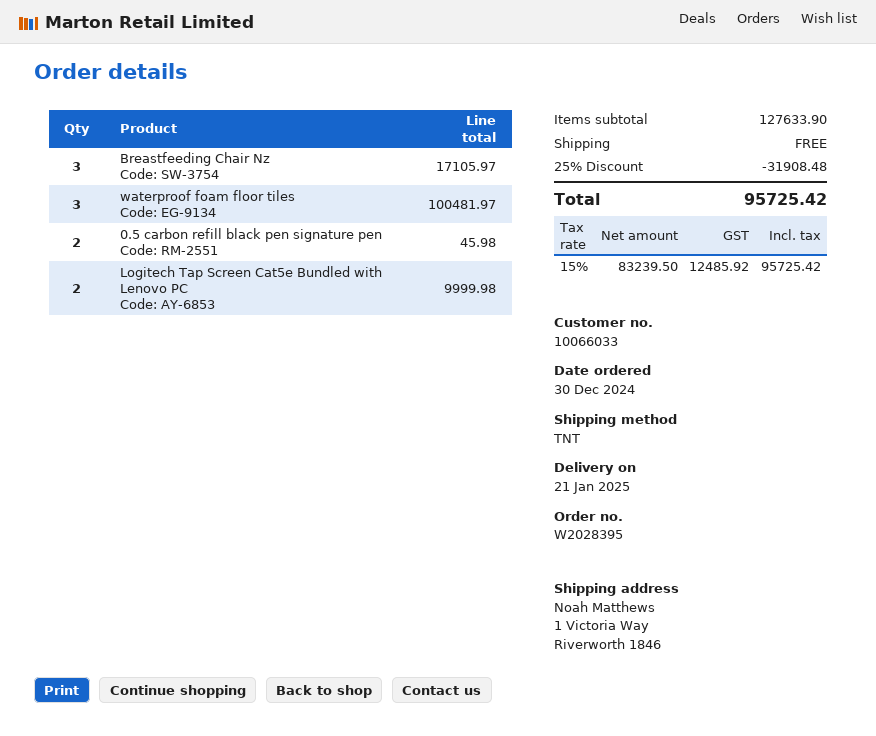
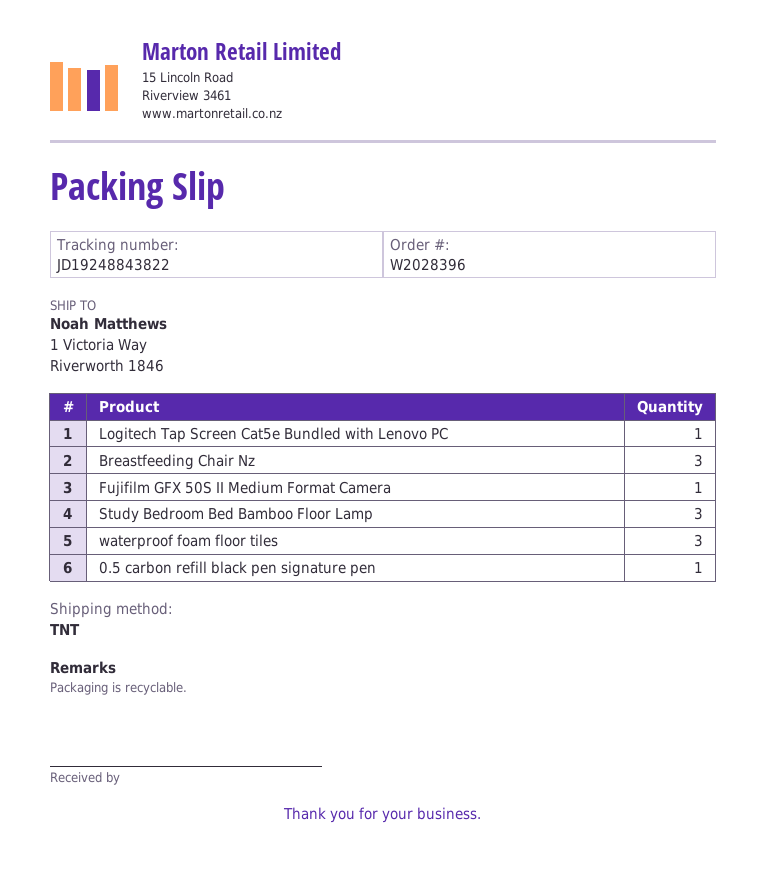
order number: W2028395 -> W2028396
0.5 carbon refill black pen signature pen: 2 -> 1
Logitech Tap Screen Cat5e Bundled with Lenovo PC: 2 -> 1
Fujifilm GFX 50S II Medium Format Camera: none -> 1
Study Bedroom Bed Bamboo Floor Lamp: none -> 3

